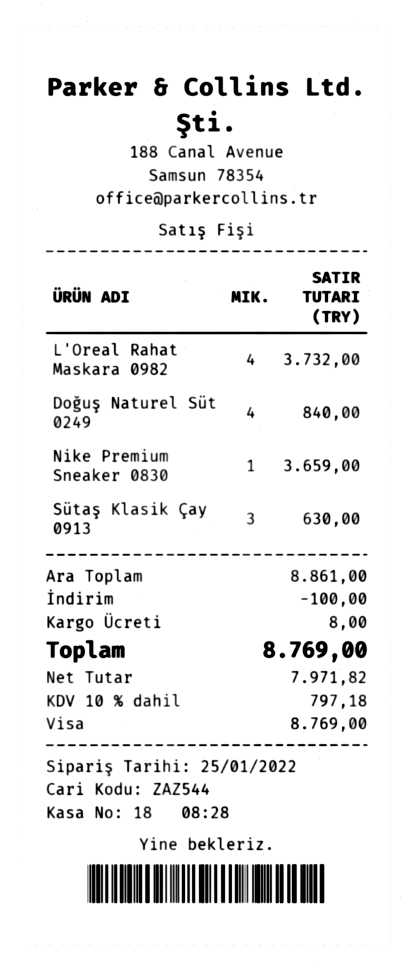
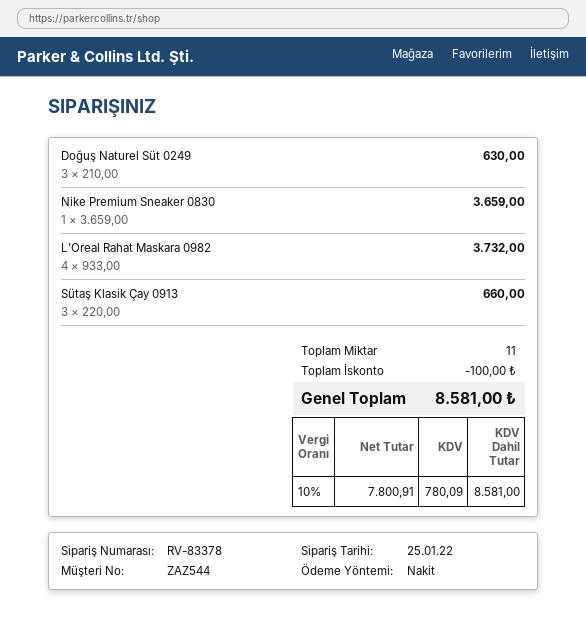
payment method: Visa -> cash
Doğuş Naturel Süt 0249: 4 for 840.00 -> 3 for 630.00
Sütaş Klasik Çay 0913: 3 for 630.00 -> 3 for 660.00
shipping: 8.00 -> none
net: 7971.82 -> 7800.91
tax: 10% = 797.18 -> 10% = 780.09
total: 8769.00 -> 8581.00

